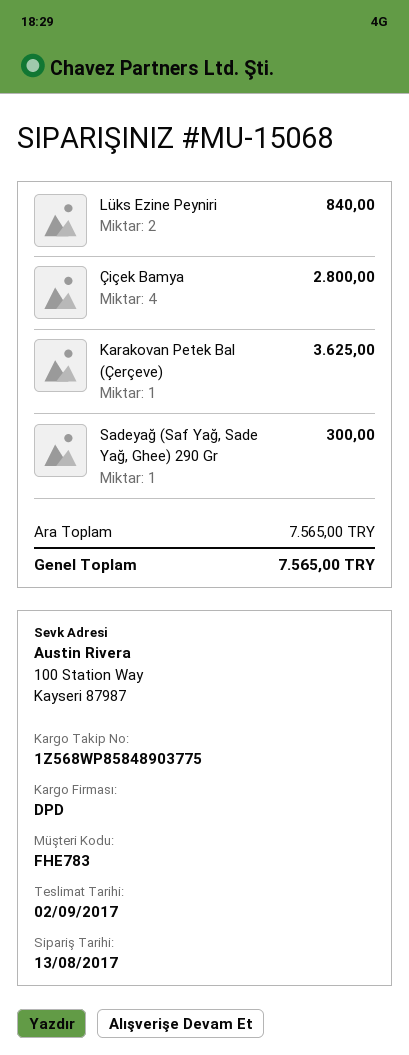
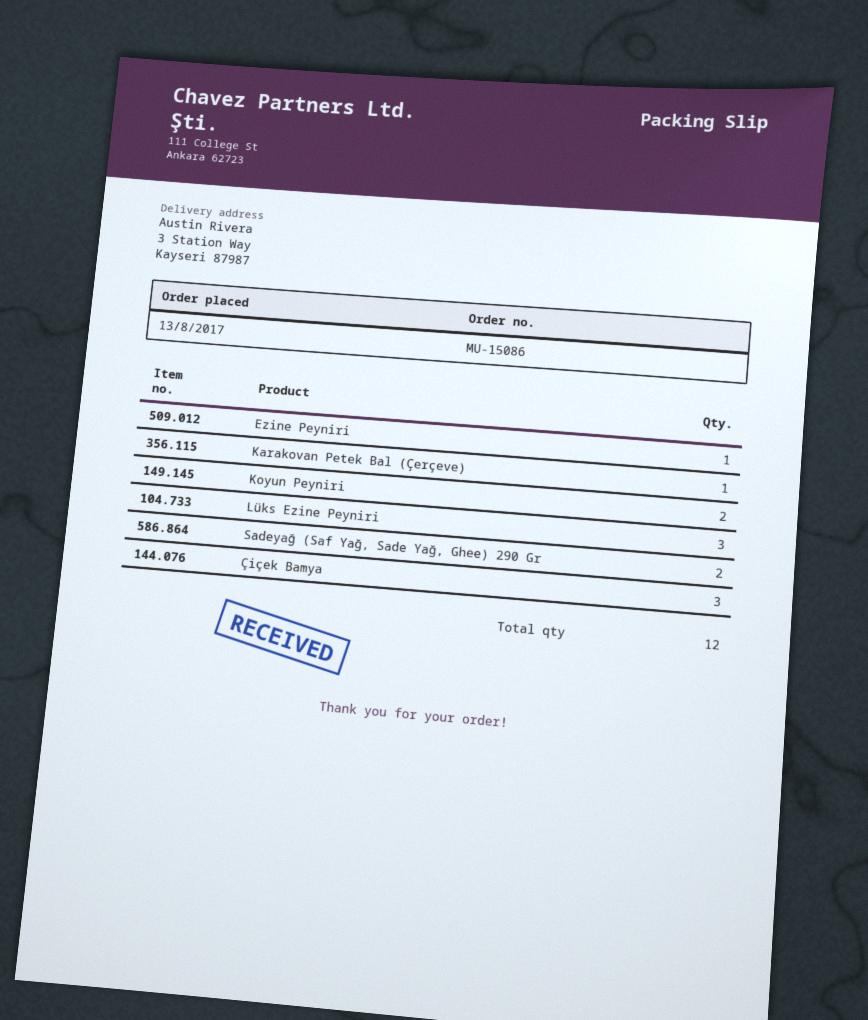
order number: MU-15068 -> MU-15086
ship to: 100 Station Way, Kayseri 87987 -> 3 Station Way, Kayseri 87987
Lüks Ezine Peyniri: 2 -> 3
Çiçek Bamya: 4 -> 3
Sadeyağ (Saf Yağ, Sade Yağ, Ghee) 290 Gr: 1 -> 2
Ezine Peyniri: none -> 1
Koyun Peyniri: none -> 2

